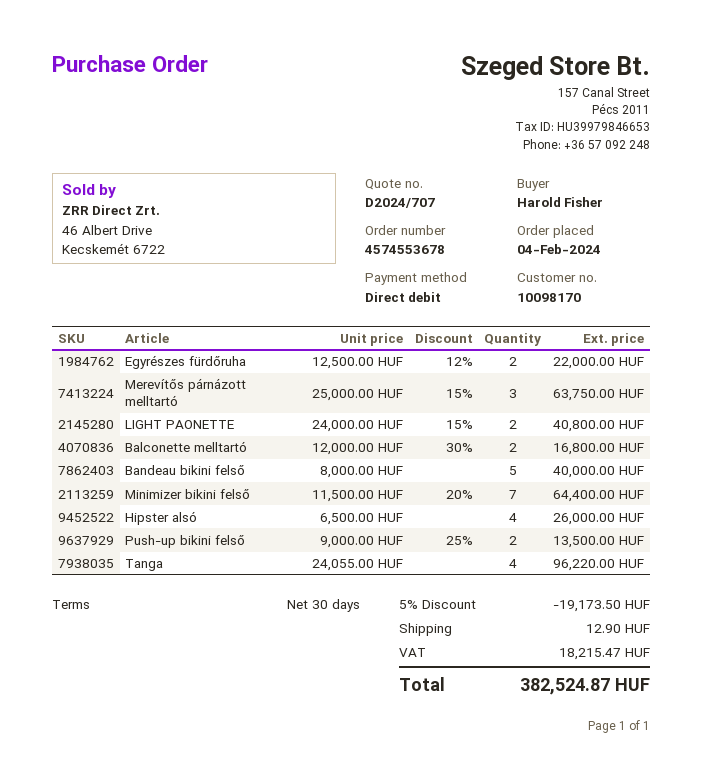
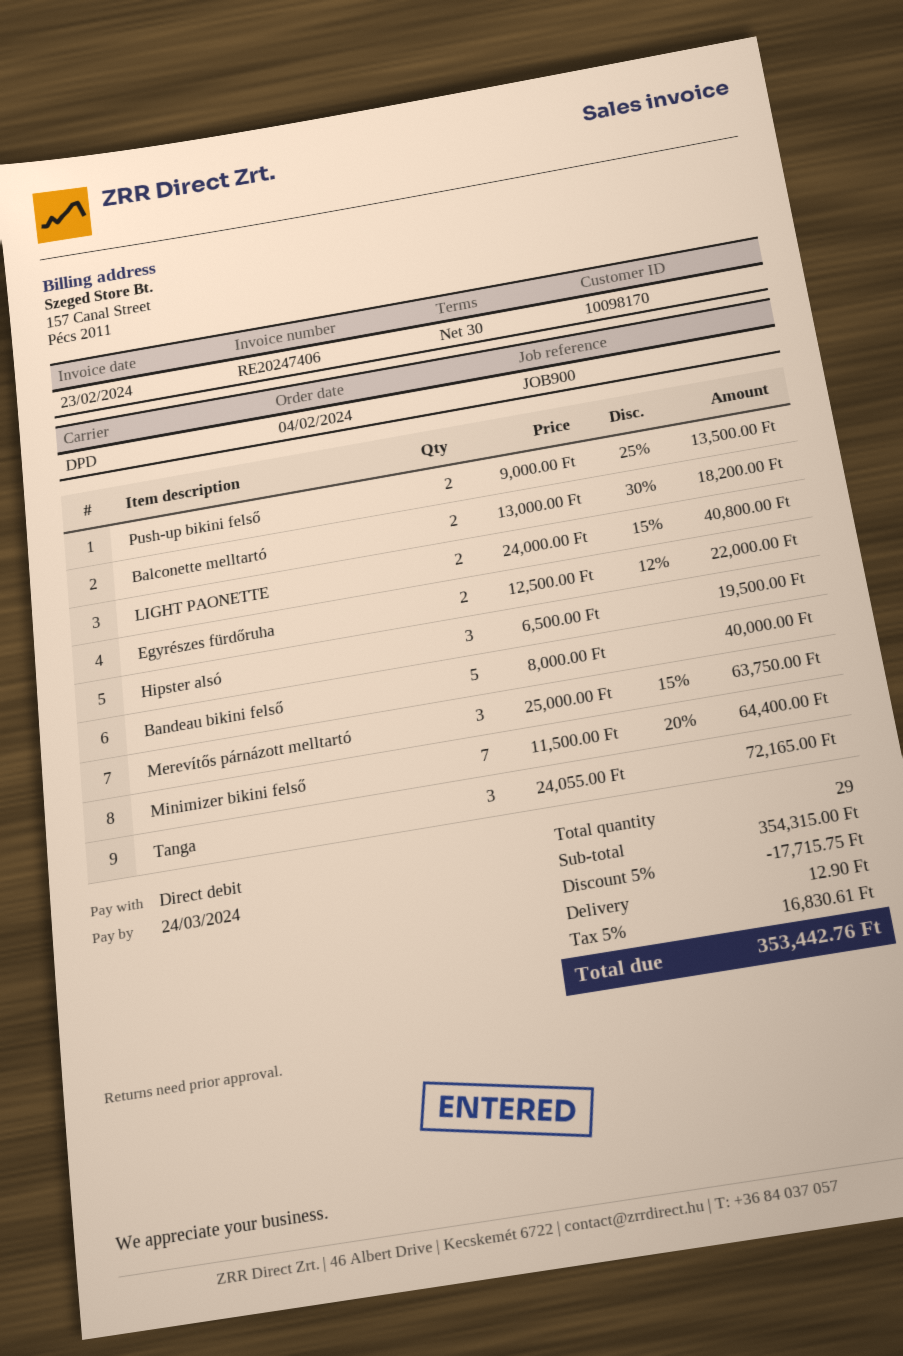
Balconette melltartó: 2 x 12000.00 - 30% = 16800.00 -> 2 x 13000.00 - 30% = 18200.00
Hipster alsó: 4 x 6500.00 = 26000.00 -> 3 x 6500.00 = 19500.00
Tanga: 4 x 24055.00 = 96220.00 -> 3 x 24055.00 = 72165.00
discount: 5% = 19173.50 -> 5% = 17715.75
tax: 18215.47 -> 16830.61
total: 382524.87 -> 353442.76

